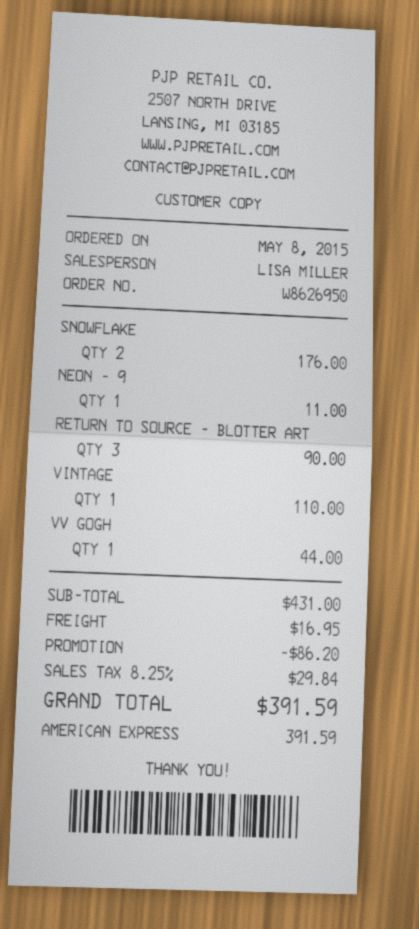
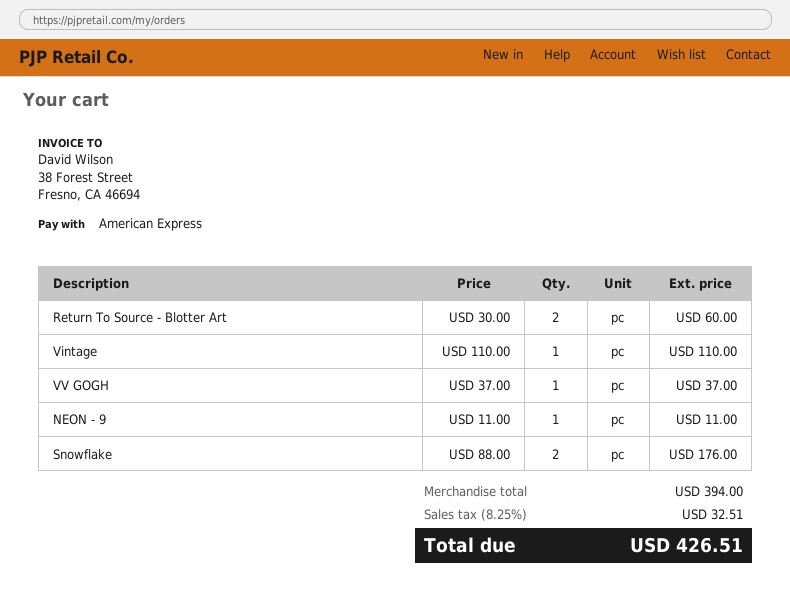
RETURN TO SOURCE - BLOTTER ART: 3 for 90.00 -> 2 for 60.00
VV GOGH: 1 for 44.00 -> 1 for 37.00
subtotal: 431.00 -> 394.00
discount: 86.20 -> none
shipping: 16.95 -> none
tax: 8.25% = 29.84 -> 8.25% = 32.51
total: 391.59 -> 426.51

